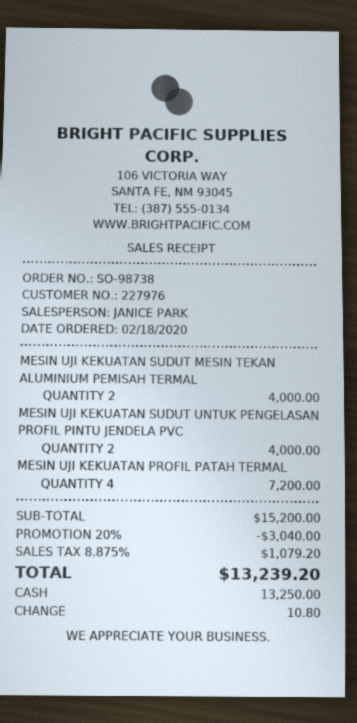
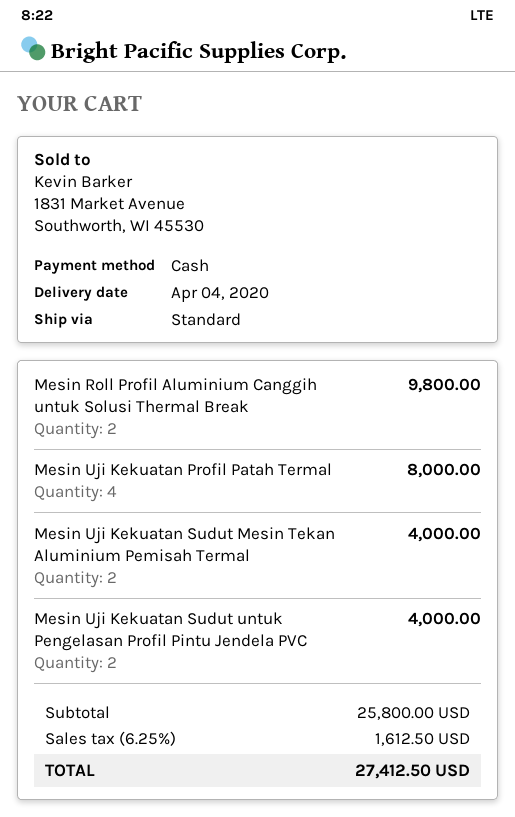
MESIN UJI KEKUATAN PROFIL PATAH TERMAL: 4 for 7200.00 -> 4 for 8000.00
Mesin Roll Profil Aluminium Canggih untuk Solusi Thermal Break: none -> 2 for 9800.00
subtotal: 15200.00 -> 25800.00
discount: 20% = 3040.00 -> none
tax: 8.875% = 1079.20 -> 6.25% = 1612.50
total: 13239.20 -> 27412.50

